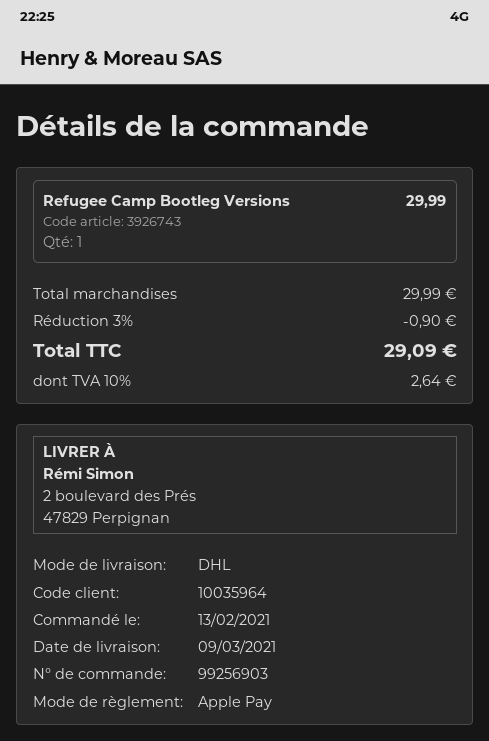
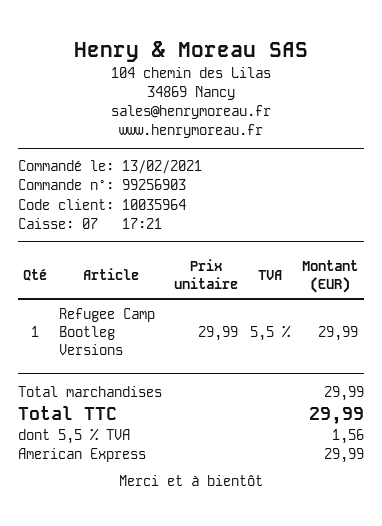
payment method: Apple Pay -> American Express
discount: 3% = 0.90 -> none
tax: 10% = 2.64 -> 5.5% = 1.56
total: 29.09 -> 29.99

